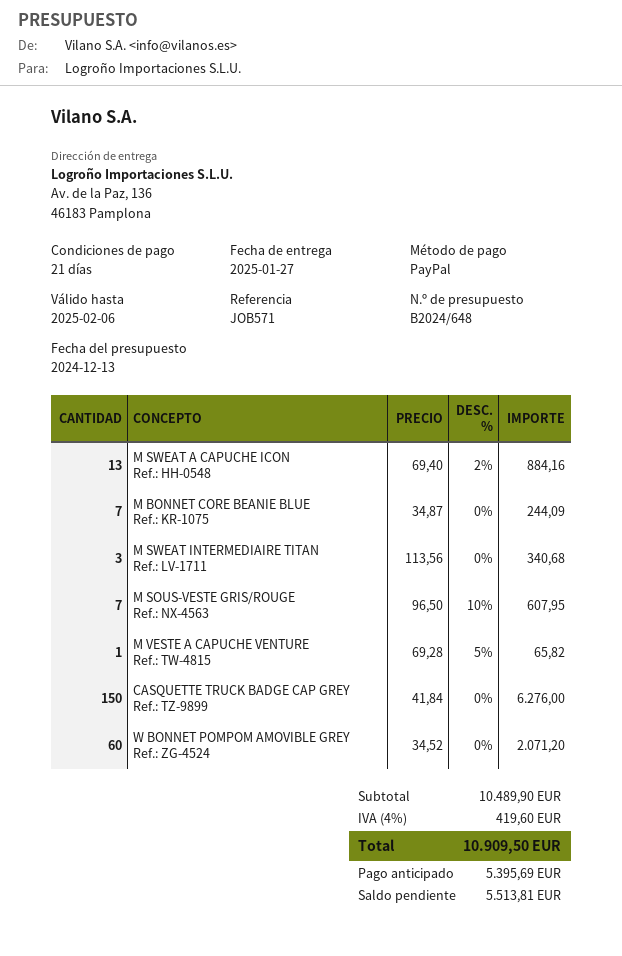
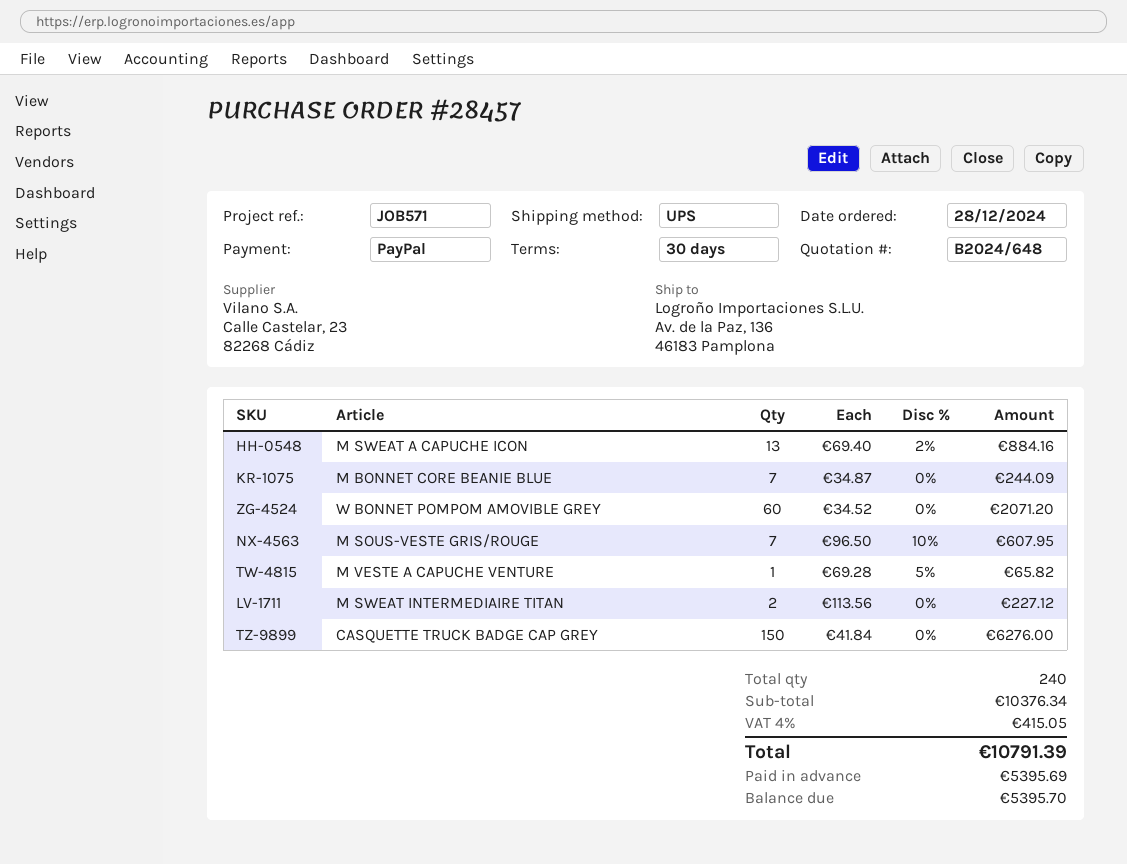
payment terms: 21 days -> 30 days
M SWEAT INTERMEDIAIRE TITAN: 3 x 113.56 = 340.68 -> 2 x 113.56 = 227.12
subtotal: 10489.90 -> 10376.34
tax: 4% = 419.60 -> 4% = 415.05
total: 10909.50 -> 10791.39
balance: 5513.81 -> 5395.70

